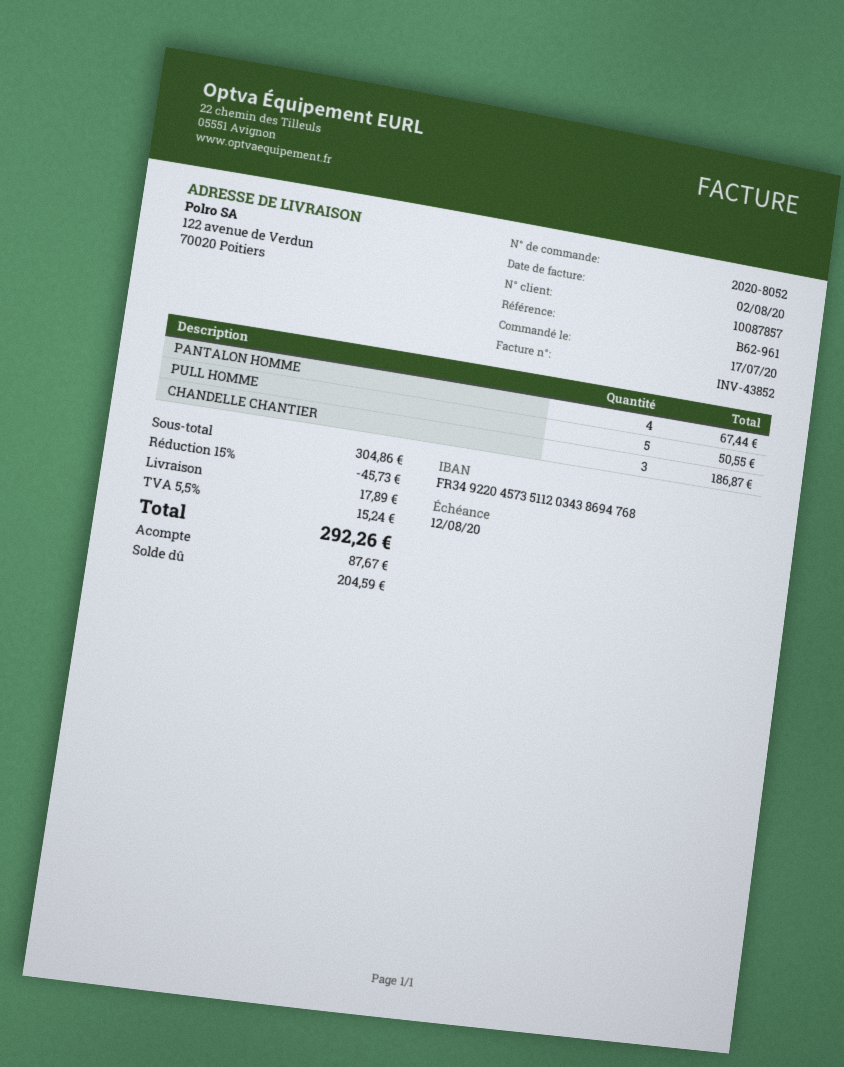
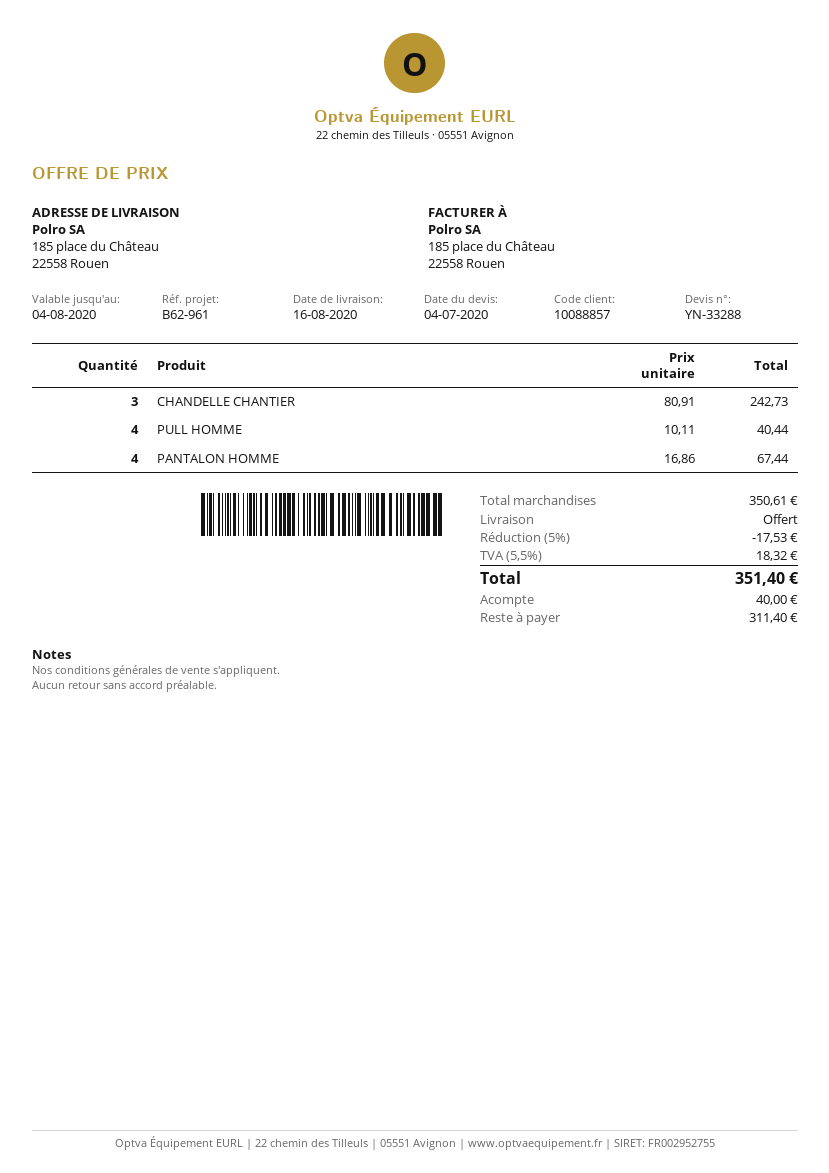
customer number: 10087857 -> 10088857
ship to: 122 avenue de Verdun, 70020 Poitiers -> 185 place du Château, 22558 Rouen
PULL HOMME: 5 for 50.55 -> 4 for 40.44
CHANDELLE CHANTIER: 3 for 186.87 -> 3 for 242.73
subtotal: 304.86 -> 350.61
discount: 15% = 45.73 -> 5% = 17.53
shipping: 17.89 -> 0.00
tax: 5.5% = 15.24 -> 5.5% = 18.32
total: 292.26 -> 351.40
deposit: 87.67 -> 40.00
balance: 204.59 -> 311.40

